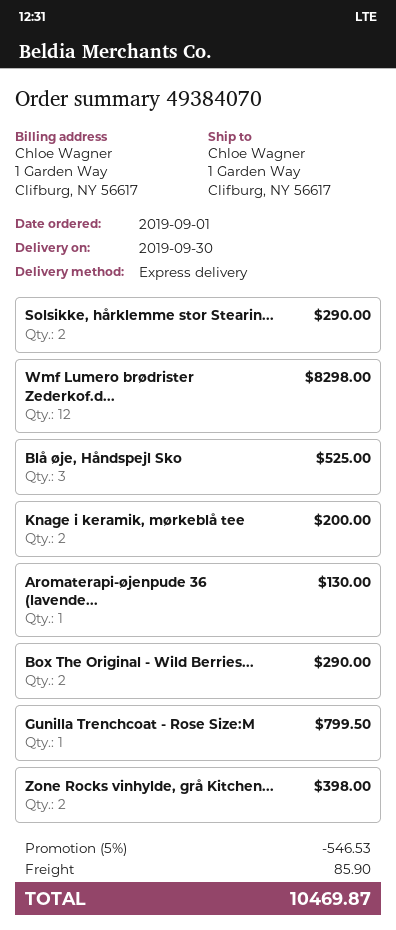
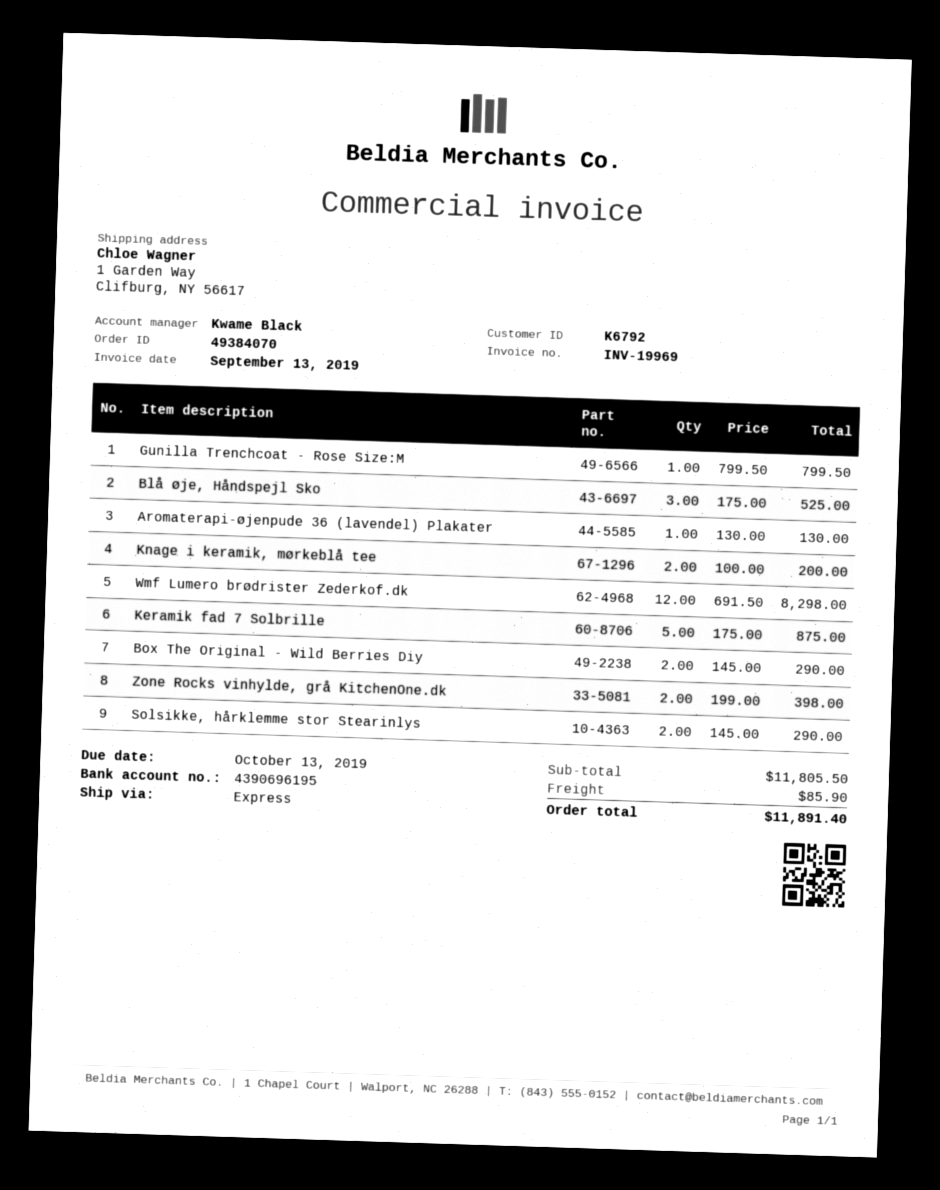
Keramik fad 7 Solbrille: none -> 5 for 875.00
discount: 5% = 546.53 -> none
total: 10469.87 -> 11891.40

